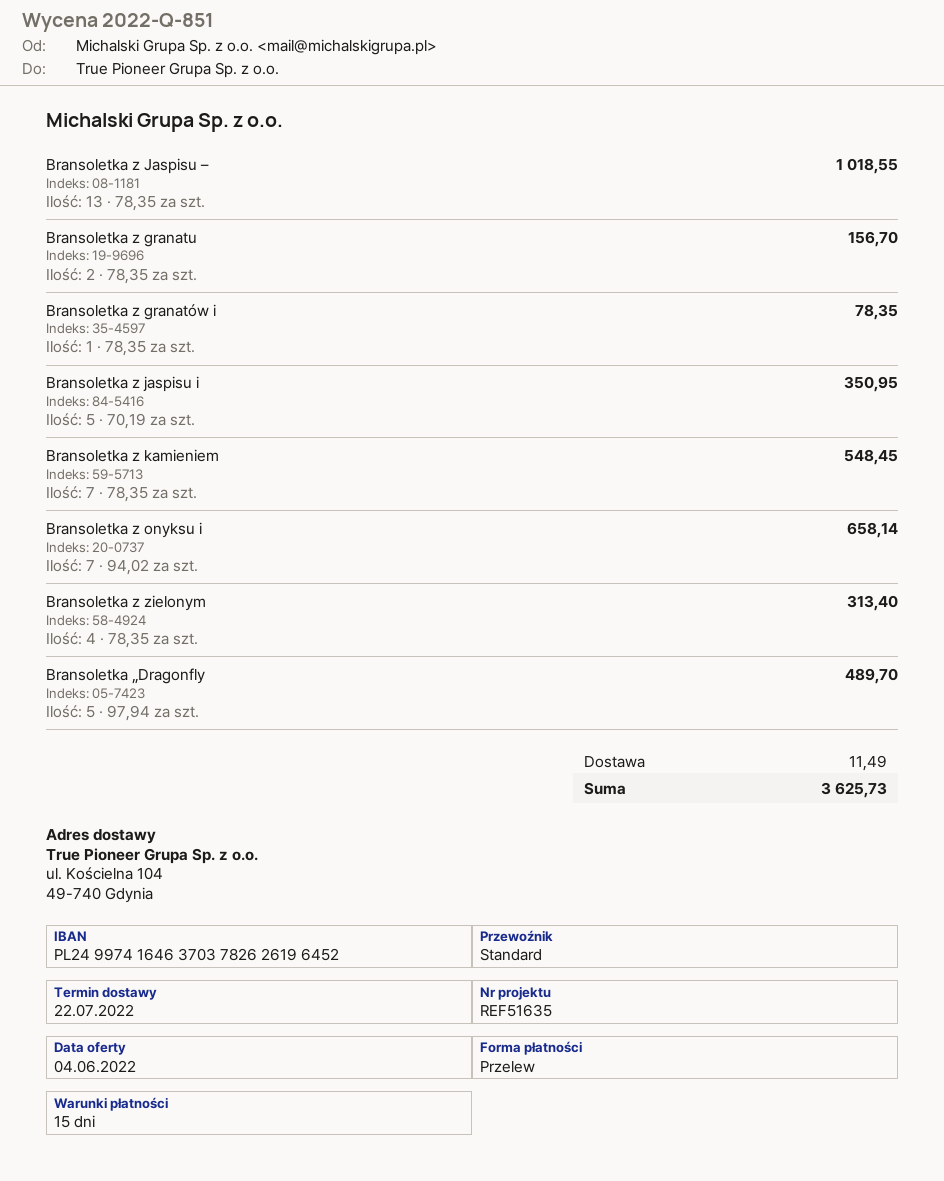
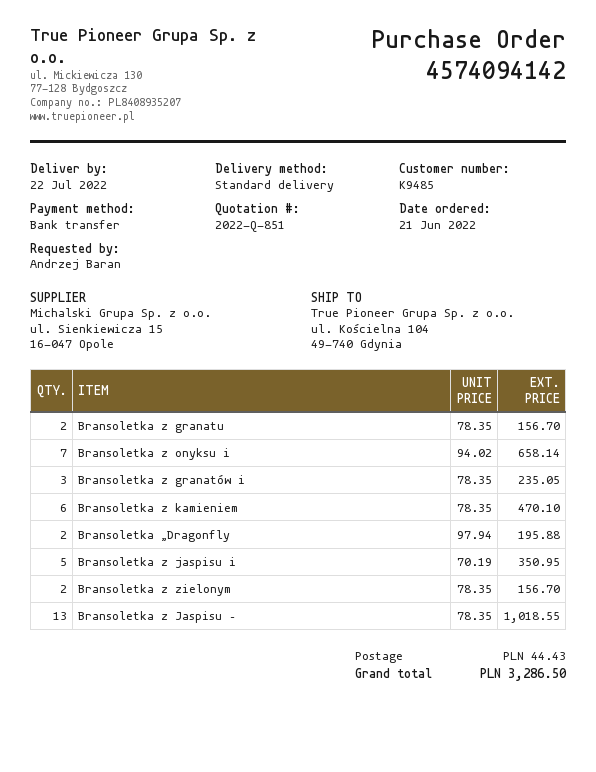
Bransoletka z granatów i: 1 x 78.35 = 78.35 -> 3 x 78.35 = 235.05
Bransoletka z kamieniem: 7 x 78.35 = 548.45 -> 6 x 78.35 = 470.10
Bransoletka z zielonym: 4 x 78.35 = 313.40 -> 2 x 78.35 = 156.70
Bransoletka „Dragonfly: 5 x 97.94 = 489.70 -> 2 x 97.94 = 195.88
shipping: 11.49 -> 44.43
total: 3625.73 -> 3286.50

